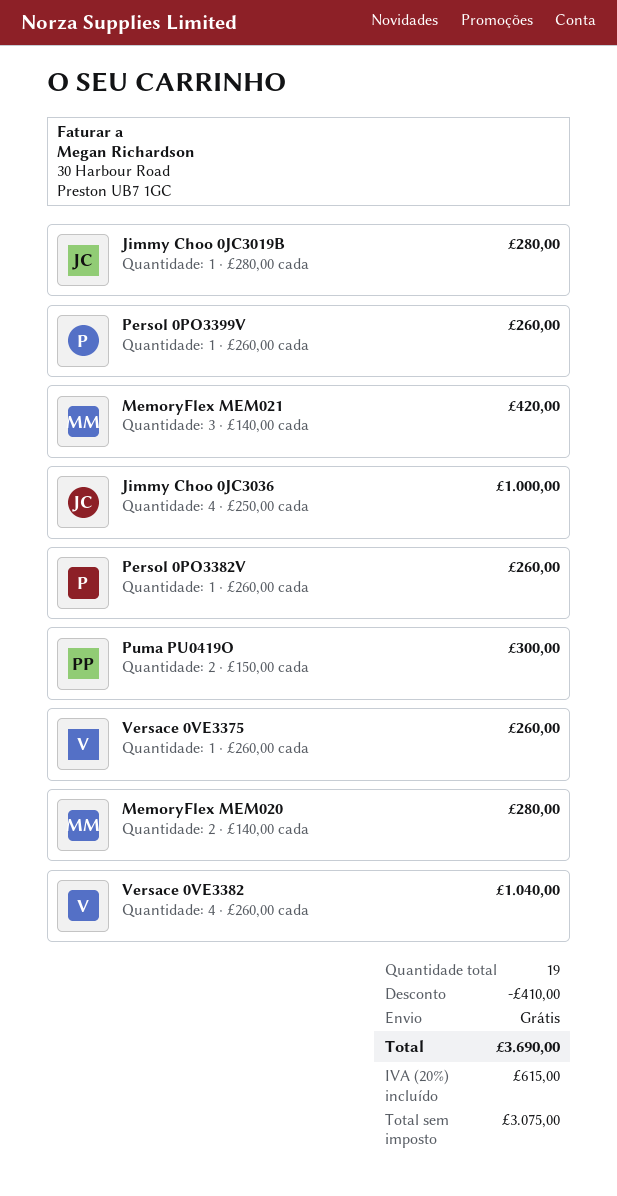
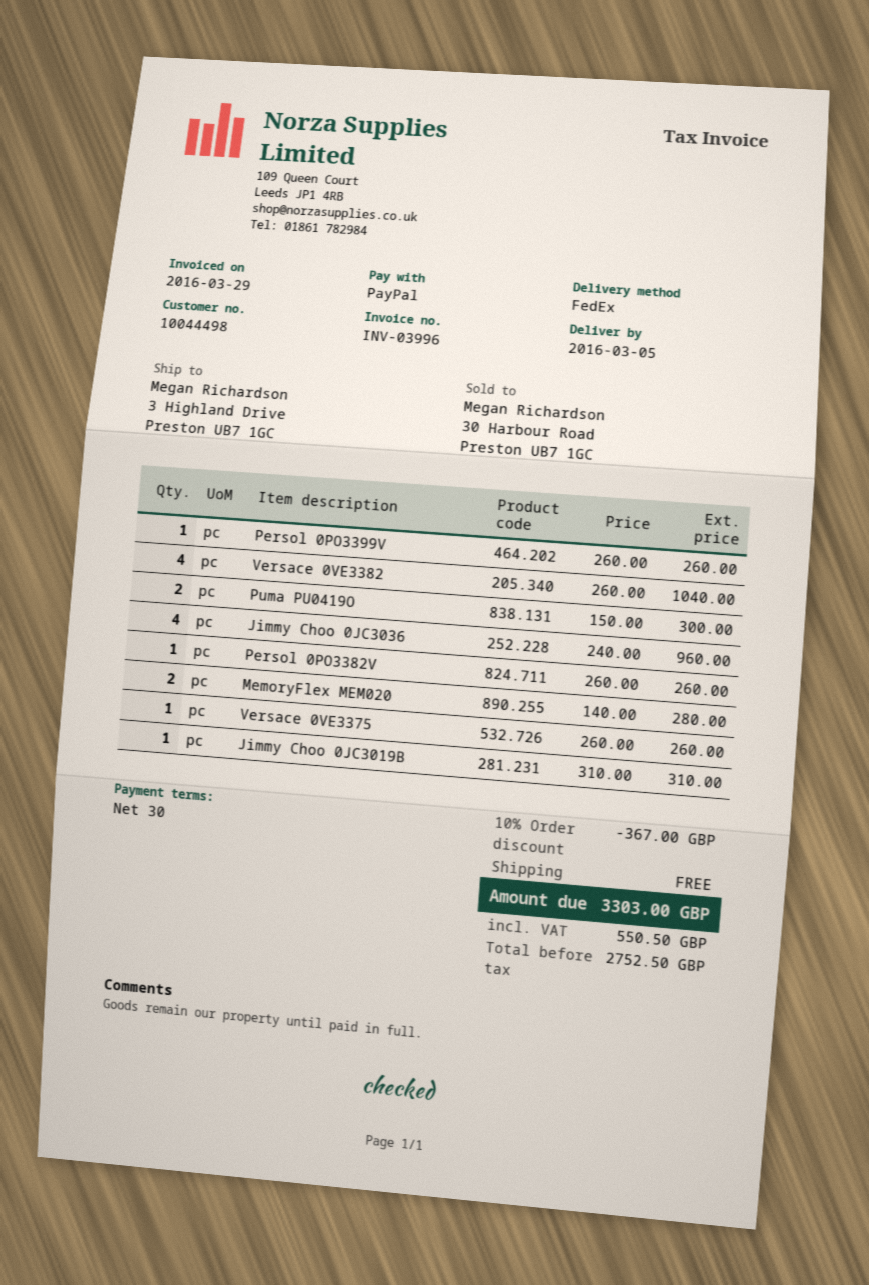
Jimmy Choo 0JC3019B: 1 x 280.00 = 280.00 -> 1 x 310.00 = 310.00
MemoryFlex MEM021: 3 x 140.00 = 420.00 -> none
Jimmy Choo 0JC3036: 4 x 250.00 = 1000.00 -> 4 x 240.00 = 960.00
discount: 410.00 -> 367.00
net: 3075.00 -> 2752.50
tax: 615.00 -> 550.50
total: 3690.00 -> 3303.00

